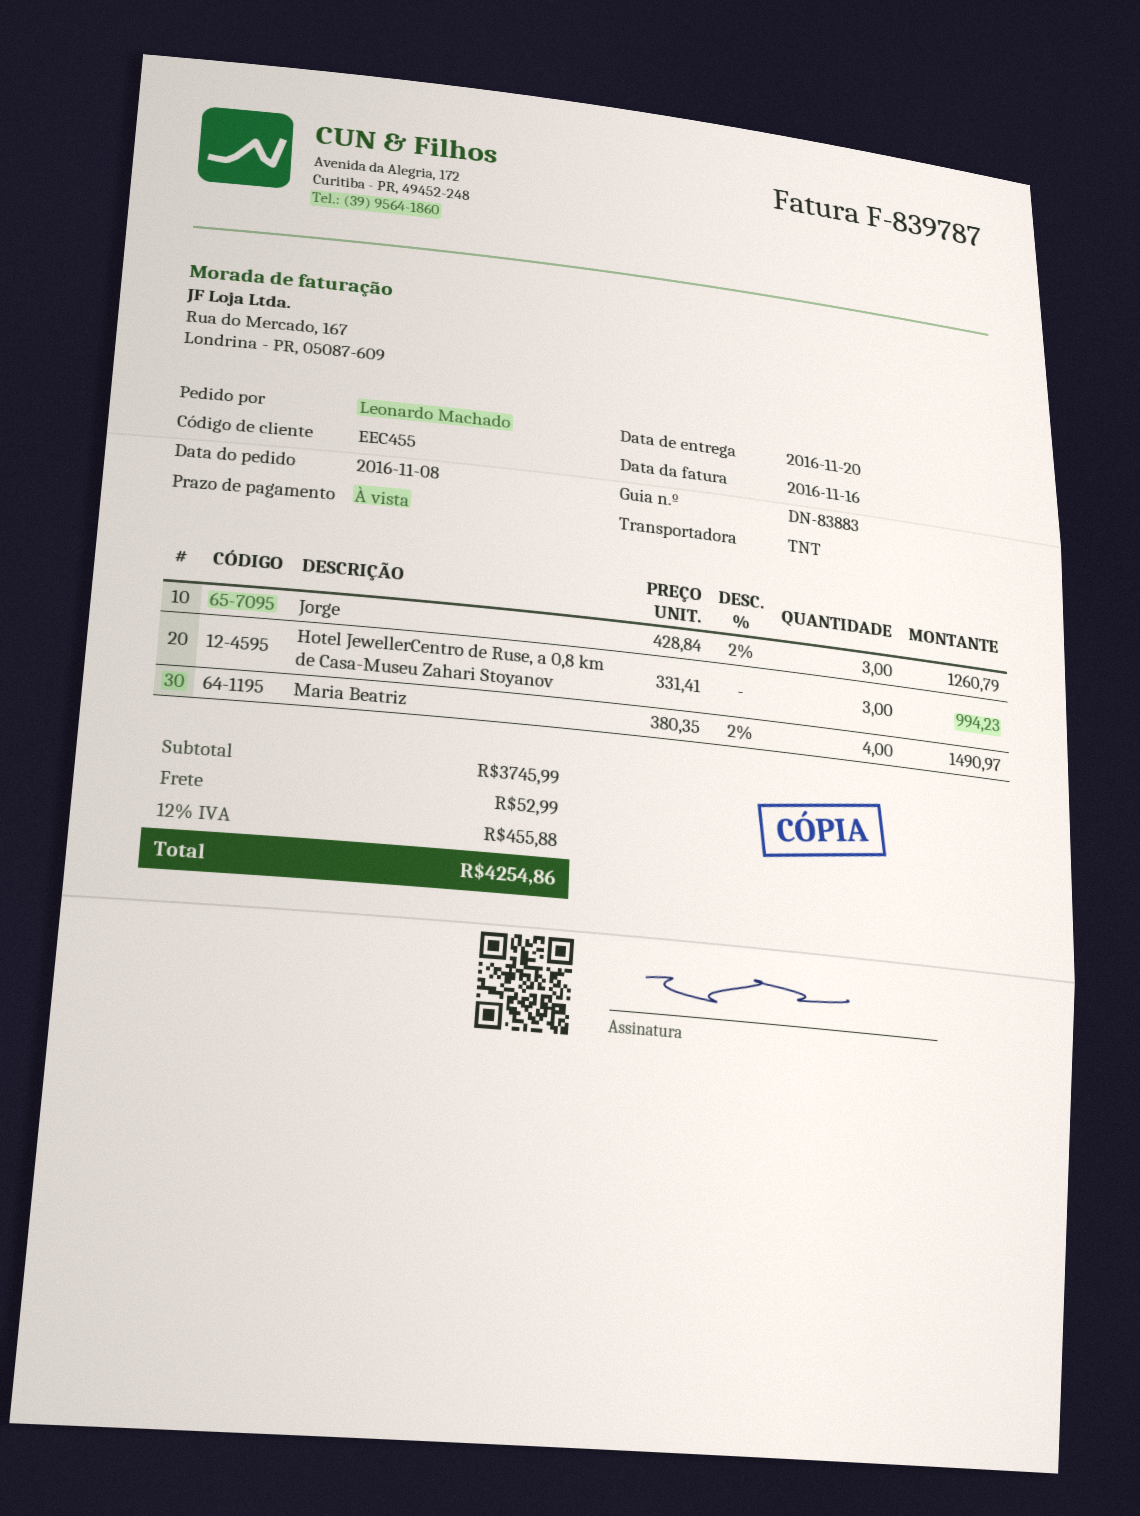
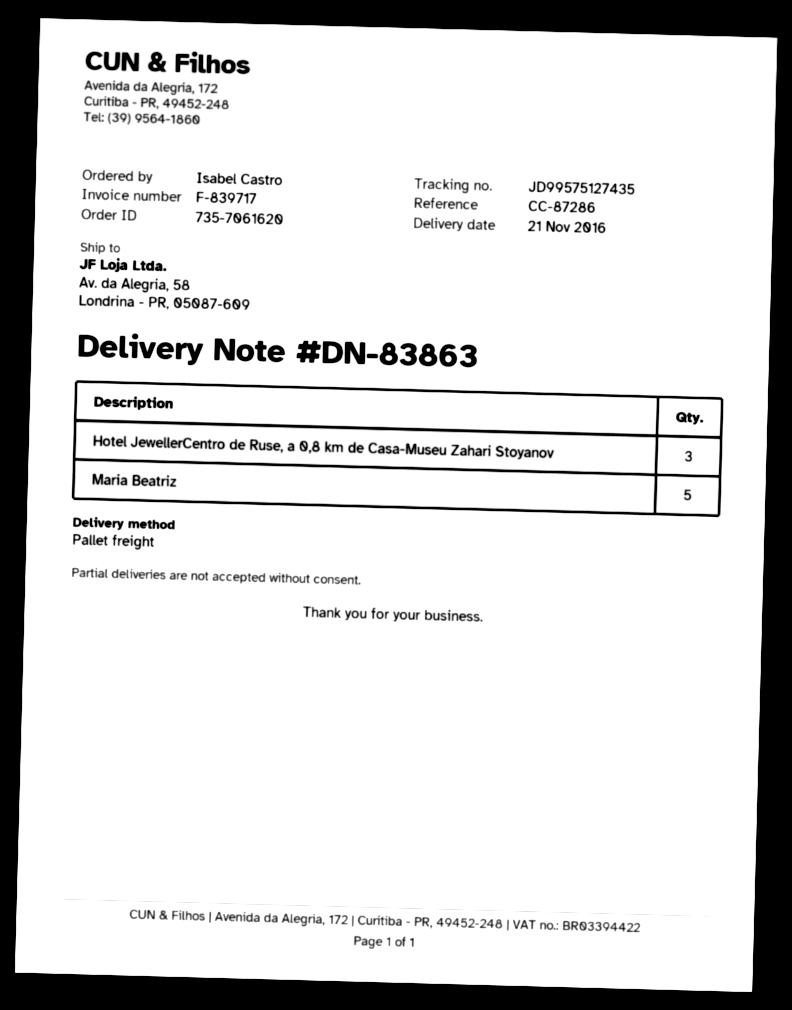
delivery note number: DN-83883 -> DN-83863
delivery date: 2016-11-20 -> 2016-11-21
invoice number: F-839787 -> F-839717
ordered by: Leonardo Machado -> Isabel Castro
shipping method: TNT -> pallet freight
Jorge: 3 -> none
Maria Beatriz: 4 -> 5

